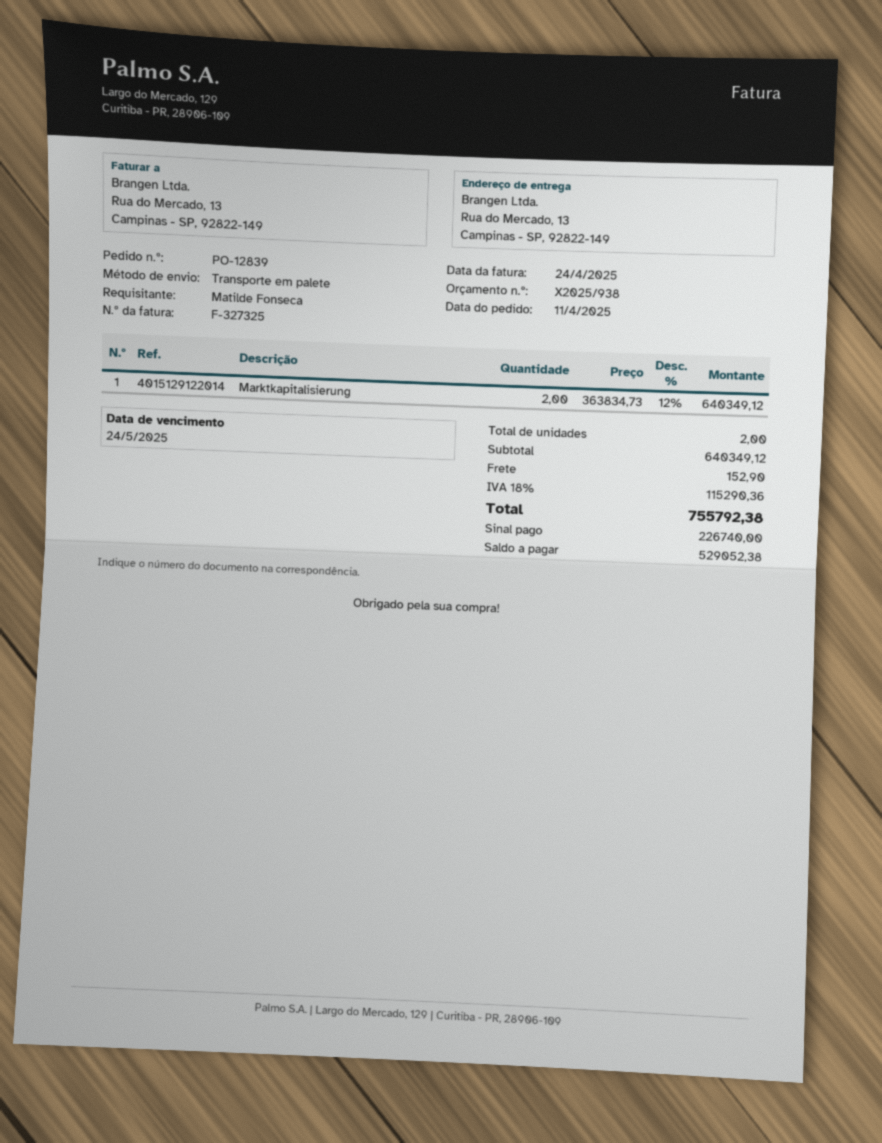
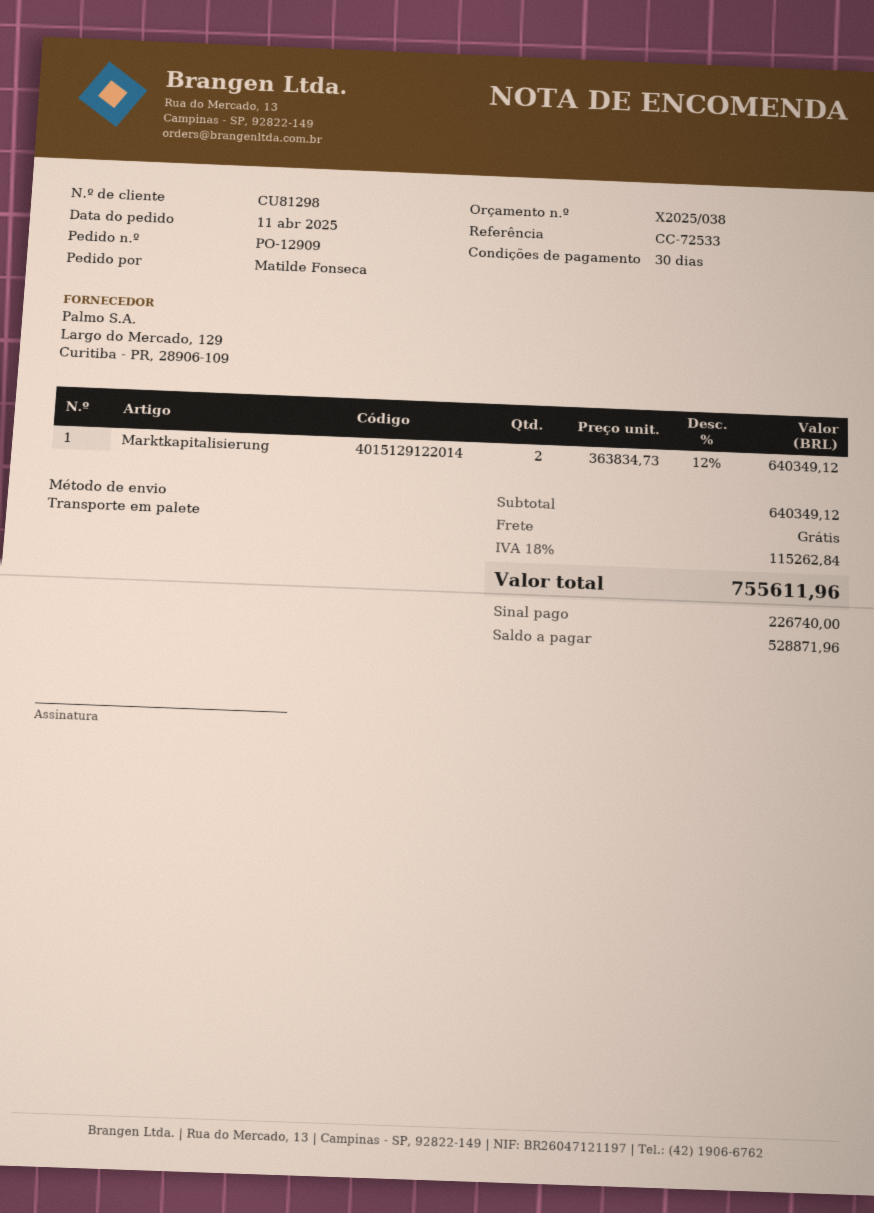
quote number: X2025/938 -> X2025/038
order number: PO-12839 -> PO-12909
shipping: 152.90 -> 0.00
tax: 18% = 115290.36 -> 18% = 115262.84
total: 755792.38 -> 755611.96
balance: 529052.38 -> 528871.96

